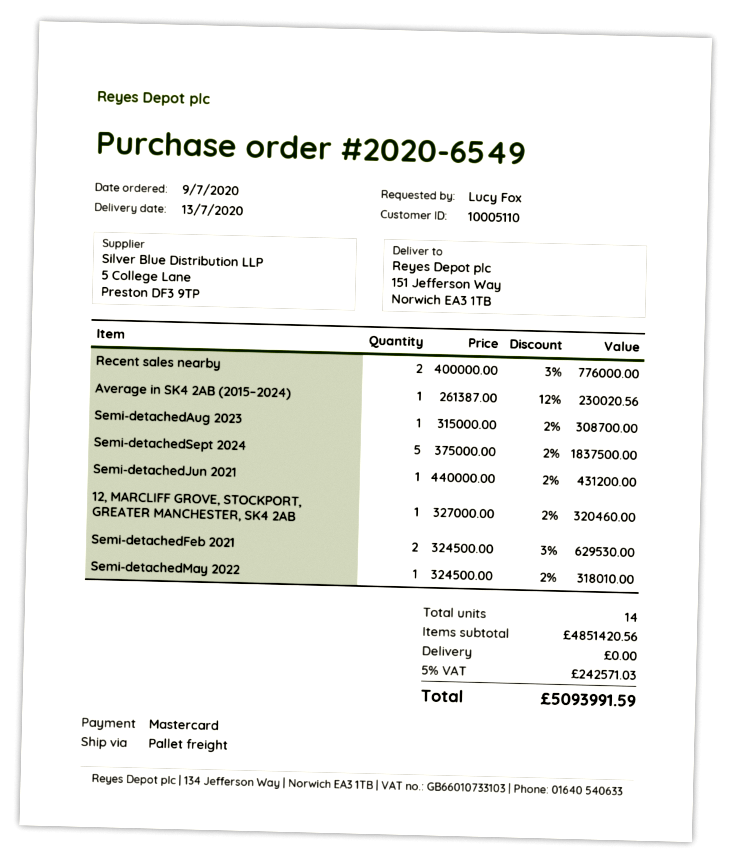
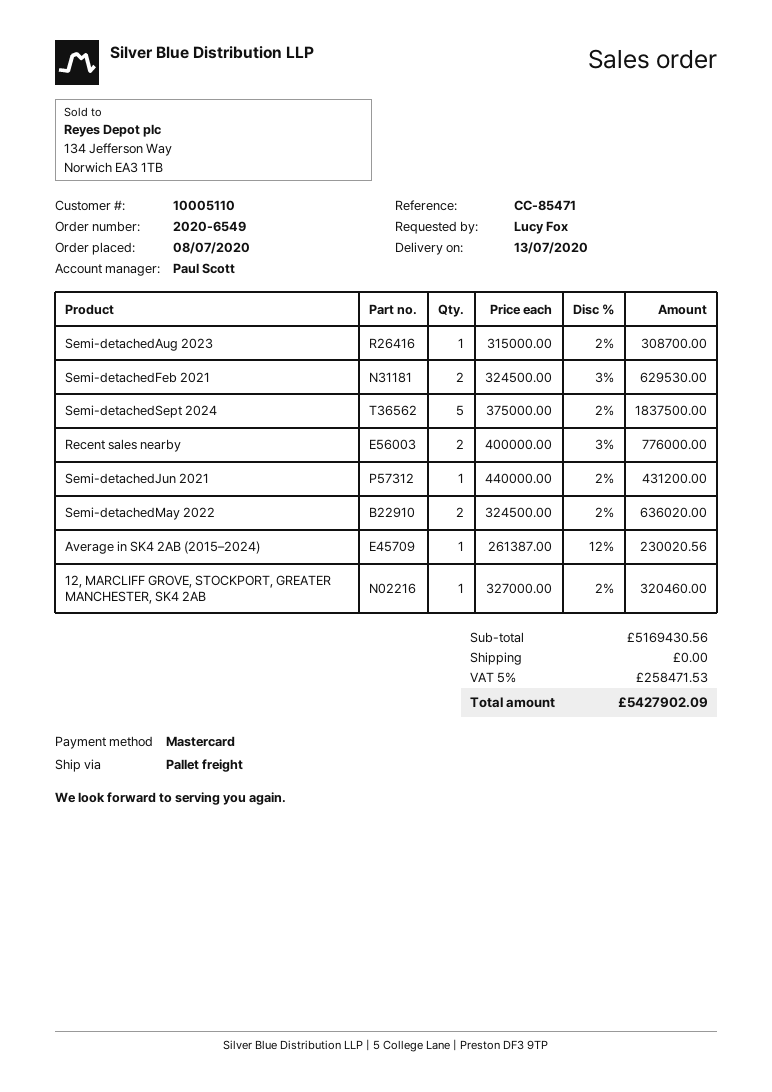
order date: 2020-07-09 -> 2020-07-08
Semi-detachedMay 2022: 1 x 324500.00 - 2% = 318010.00 -> 2 x 324500.00 - 2% = 636020.00
subtotal: 4851420.56 -> 5169430.56
tax: 5% = 242571.03 -> 5% = 258471.53
total: 5093991.59 -> 5427902.09

